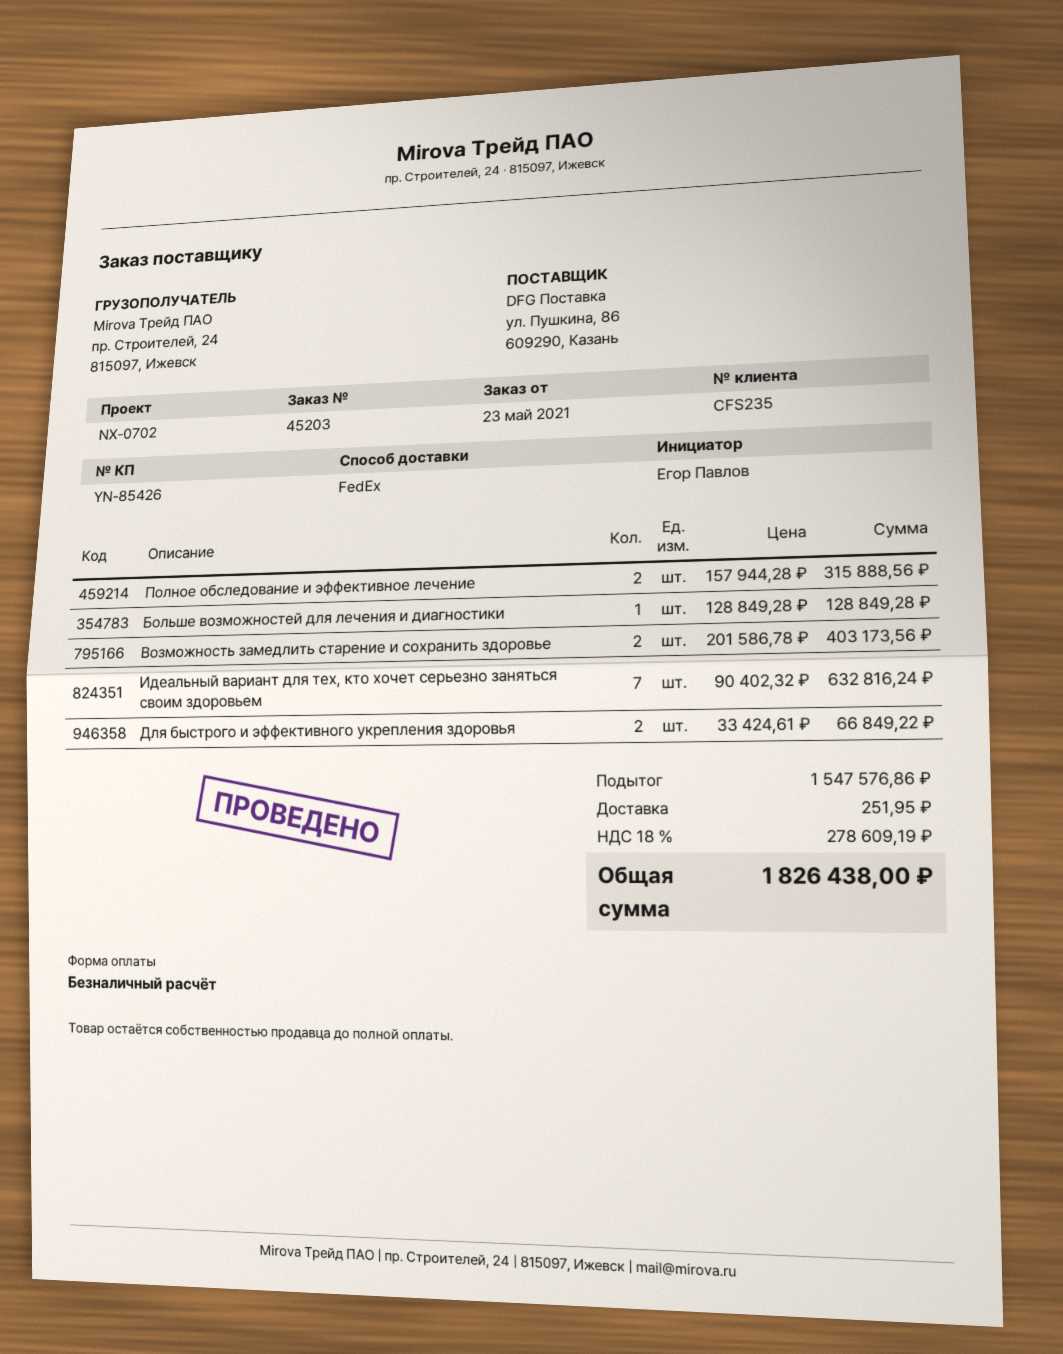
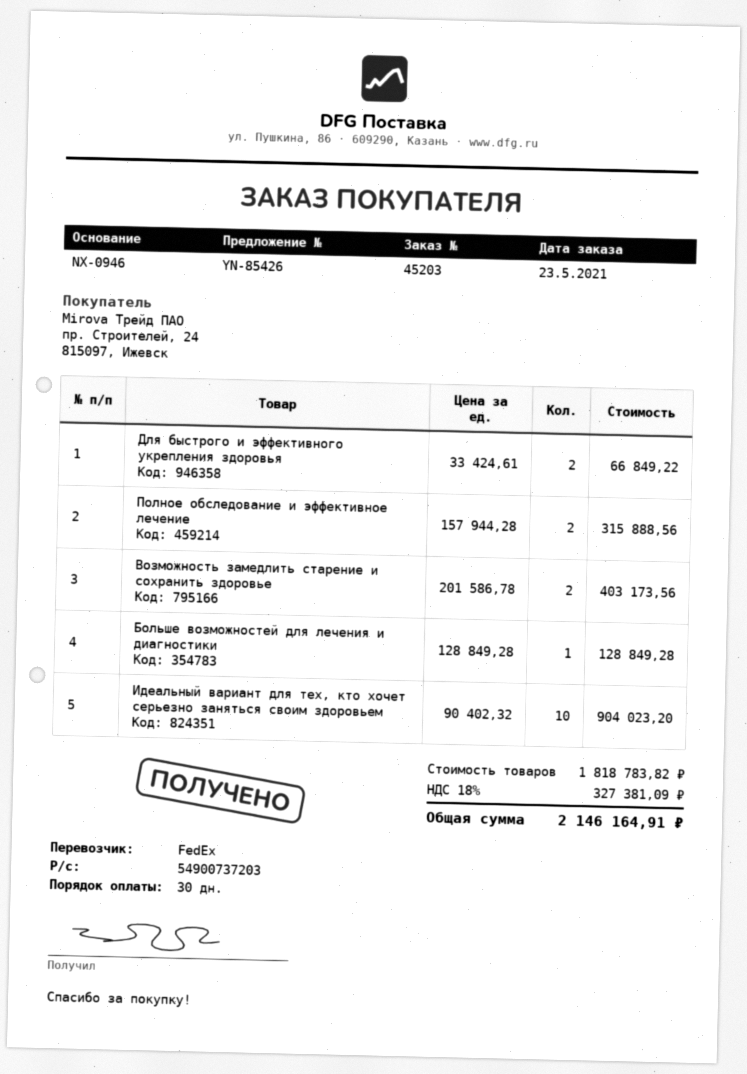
reference: NX-0702 -> NX-0946
Идеальный вариант для тех, кто хочет серьезно заняться своим здоровьем: 7 x 90402.32 = 632816.24 -> 10 x 90402.32 = 904023.20
subtotal: 1547576.86 -> 1818783.82
shipping: 251.95 -> none
tax: 18% = 278609.19 -> 18% = 327381.09
total: 1826438.00 -> 2146164.91

